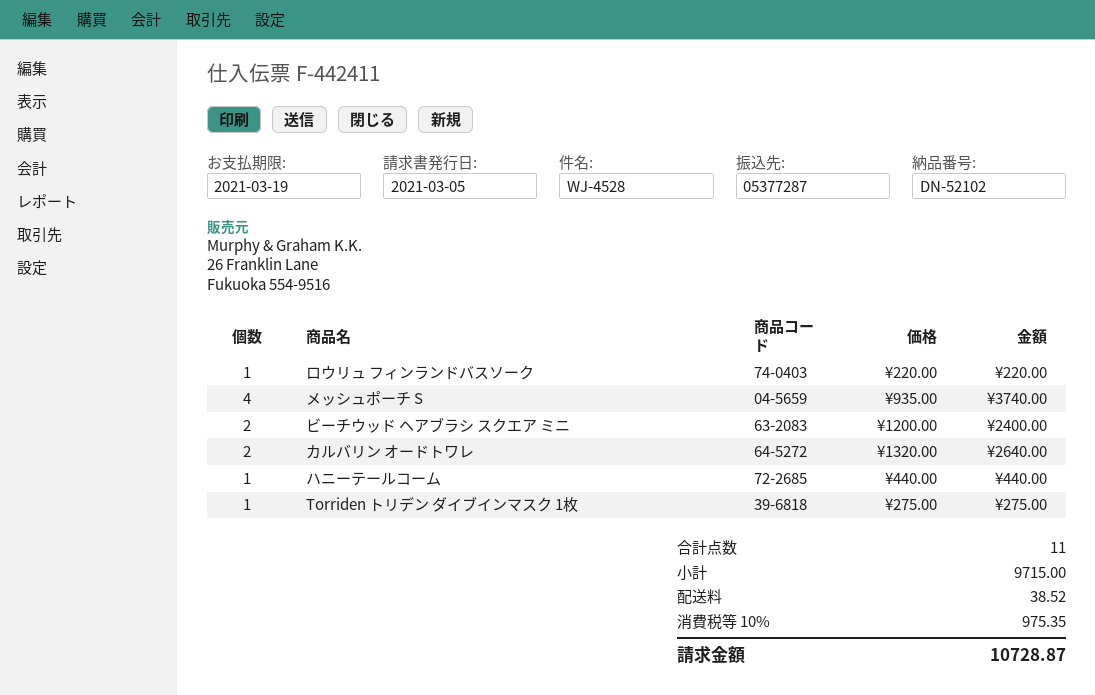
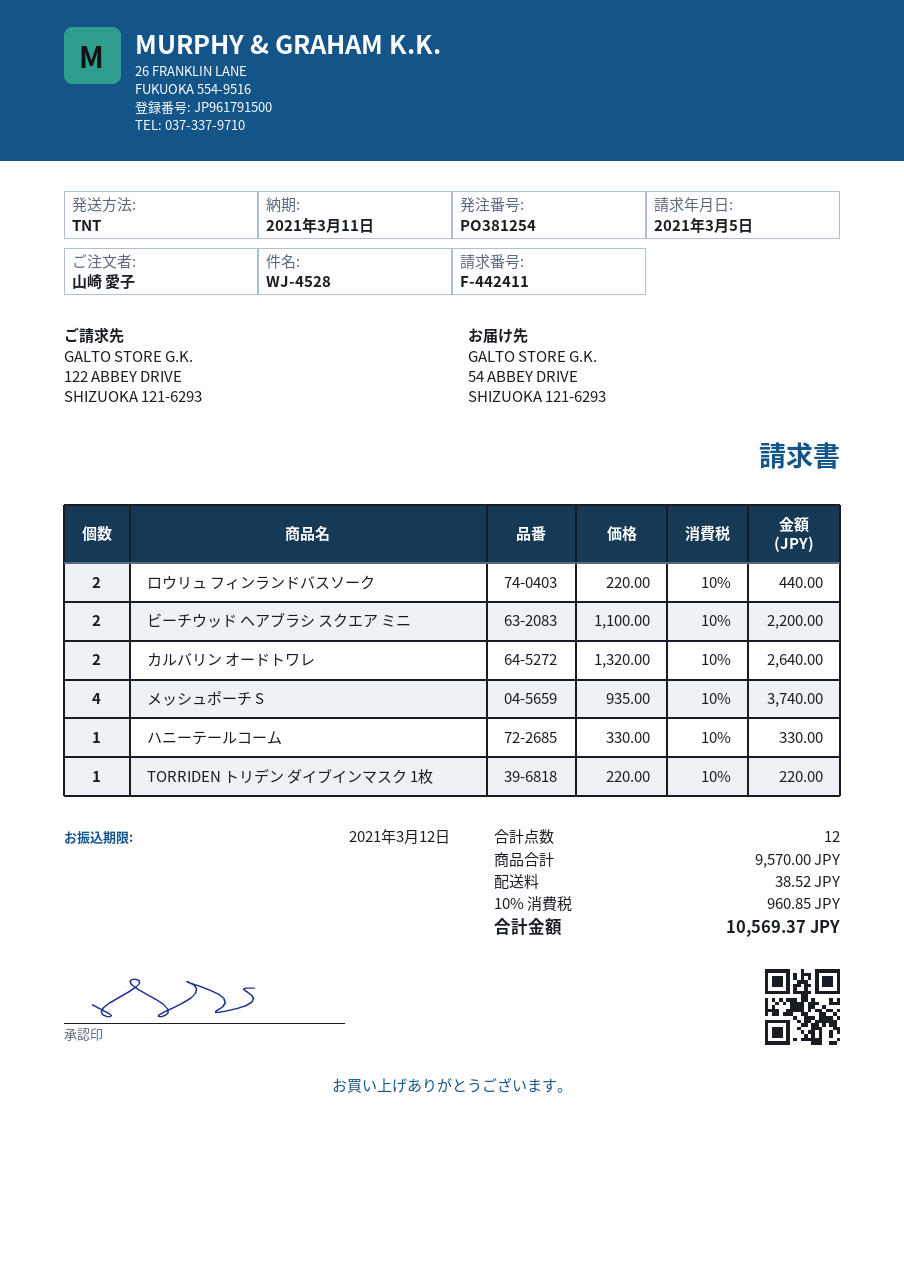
due date: 2021-03-19 -> 2021-03-12
ロウリュ フィンランドバスソーク: 1 x 220.00 = 220.00 -> 2 x 220.00 = 440.00
ビーチウッド ヘアブラシ スクエア ミニ: 2 x 1200.00 = 2400.00 -> 2 x 1100.00 = 2200.00
ハニーテールコーム: 1 x 440.00 = 440.00 -> 1 x 330.00 = 330.00
Torriden トリデン ダイブインマスク 1枚: 1 x 275.00 = 275.00 -> 1 x 220.00 = 220.00
total quantity: 11 -> 12
subtotal: 9715.00 -> 9570.00
tax: 10% = 975.35 -> 10% = 960.85
total: 10728.87 -> 10569.37

